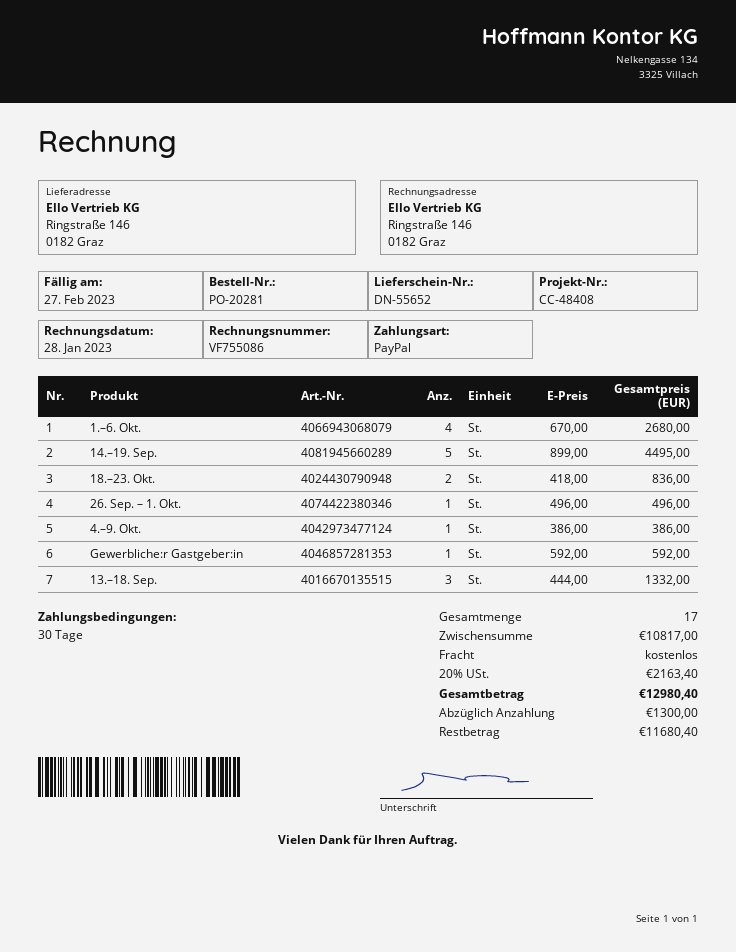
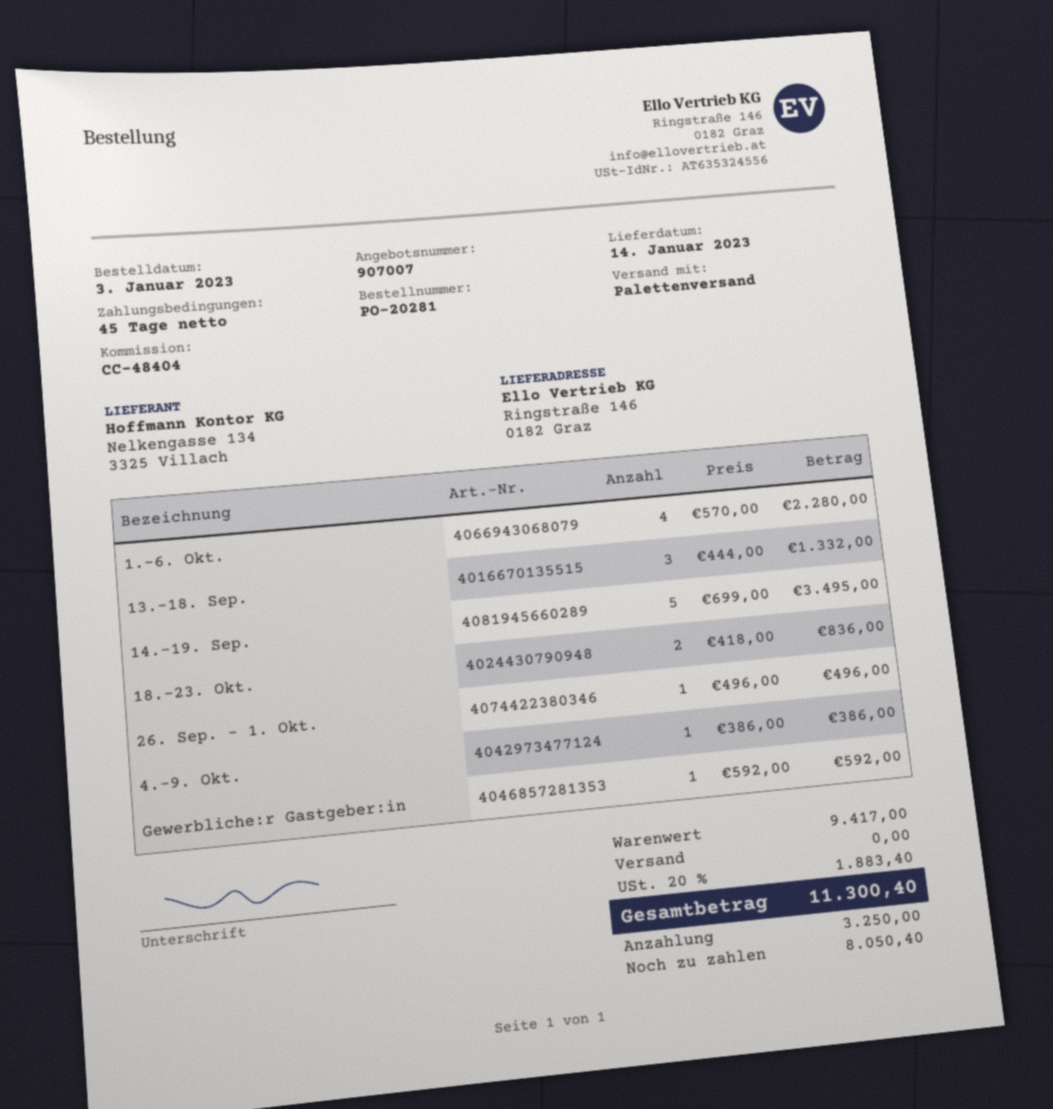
payment terms: 30 days -> 45 days
reference: CC-48408 -> CC-48404
1.–6. Okt.: 4 x 670.00 = 2680.00 -> 4 x 570.00 = 2280.00
14.–19. Sep.: 5 x 899.00 = 4495.00 -> 5 x 699.00 = 3495.00
subtotal: 10817.00 -> 9417.00
tax: 20% = 2163.40 -> 20% = 1883.40
total: 12980.40 -> 11300.40
deposit: 1300.00 -> 3250.00
balance: 11680.40 -> 8050.40

